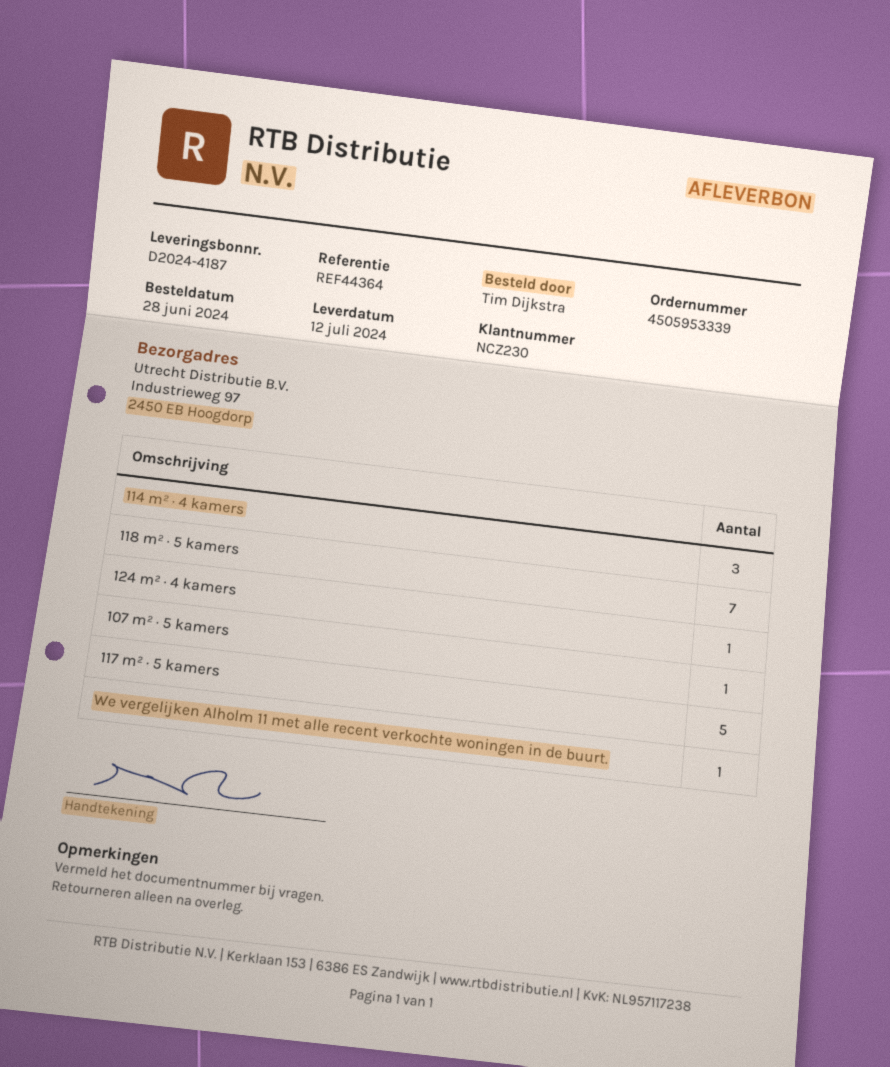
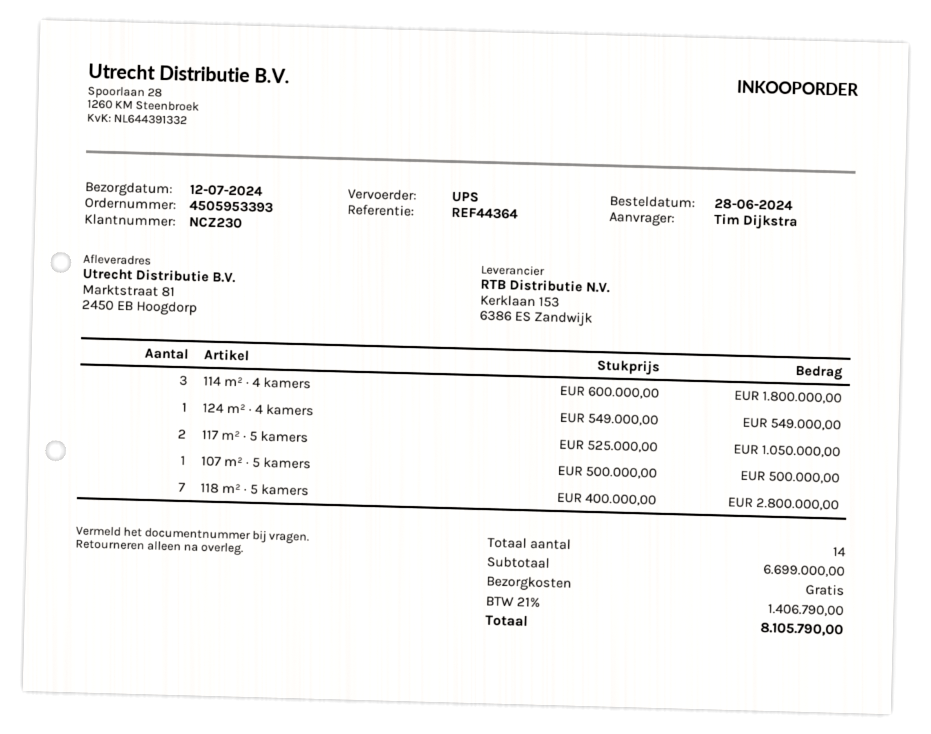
order number: 4505953339 -> 4505953393
ship to: Industrieweg 97, 2450 EB Hoogdorp -> Marktstraat 81, 2450 EB Hoogdorp
117 m² · 5 kamers: 5 -> 2
We vergelijken Alholm 11 met alle recent verkochte woningen in de buurt.: 1 -> none

